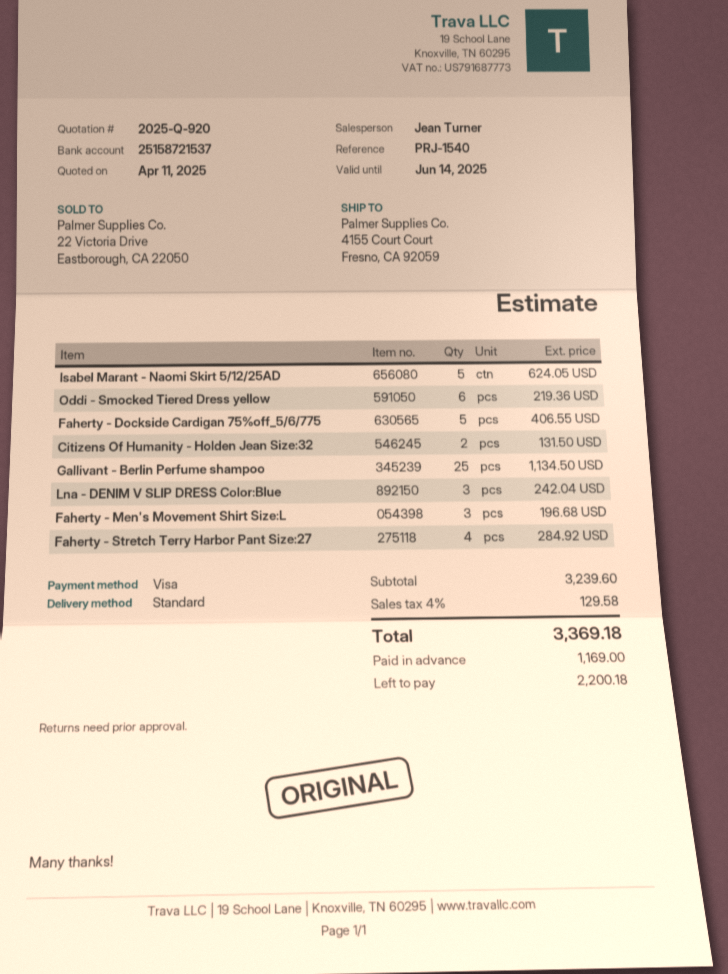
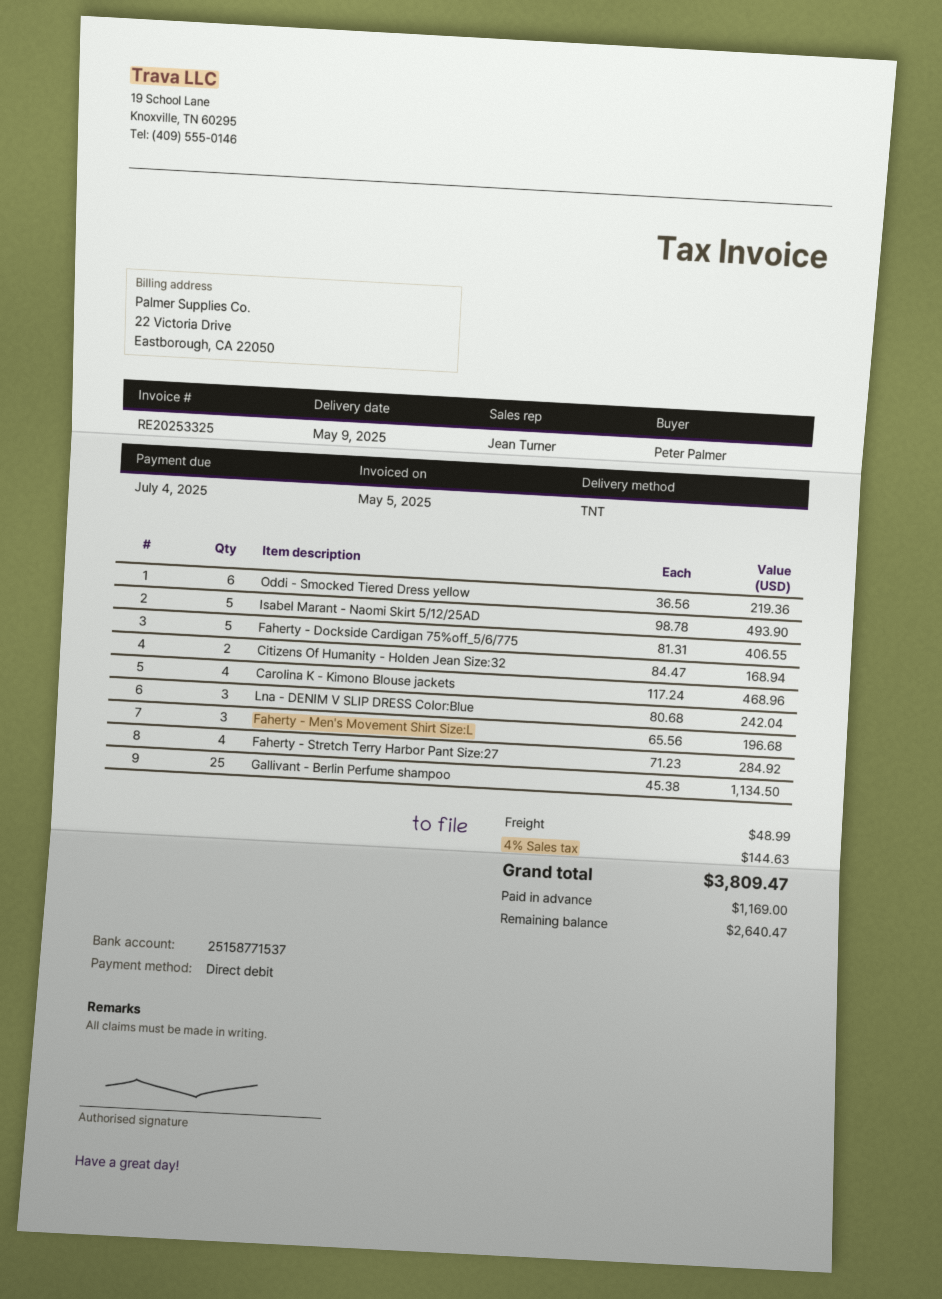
payment method: Visa -> direct debit
bank account: 25158721537 -> 25158771537
shipping method: standard -> TNT
Isabel Marant - Naomi Skirt 5/12/25AD: 5 for 624.05 -> 5 for 493.90
Citizens Of Humanity - Holden Jean Size:32: 2 for 131.50 -> 2 for 168.94
Carolina K - Kimono Blouse jackets: none -> 4 for 468.96
shipping: none -> 48.99
tax: 4% = 129.58 -> 4% = 144.63
total: 3369.18 -> 3809.47
balance: 2200.18 -> 2640.47

